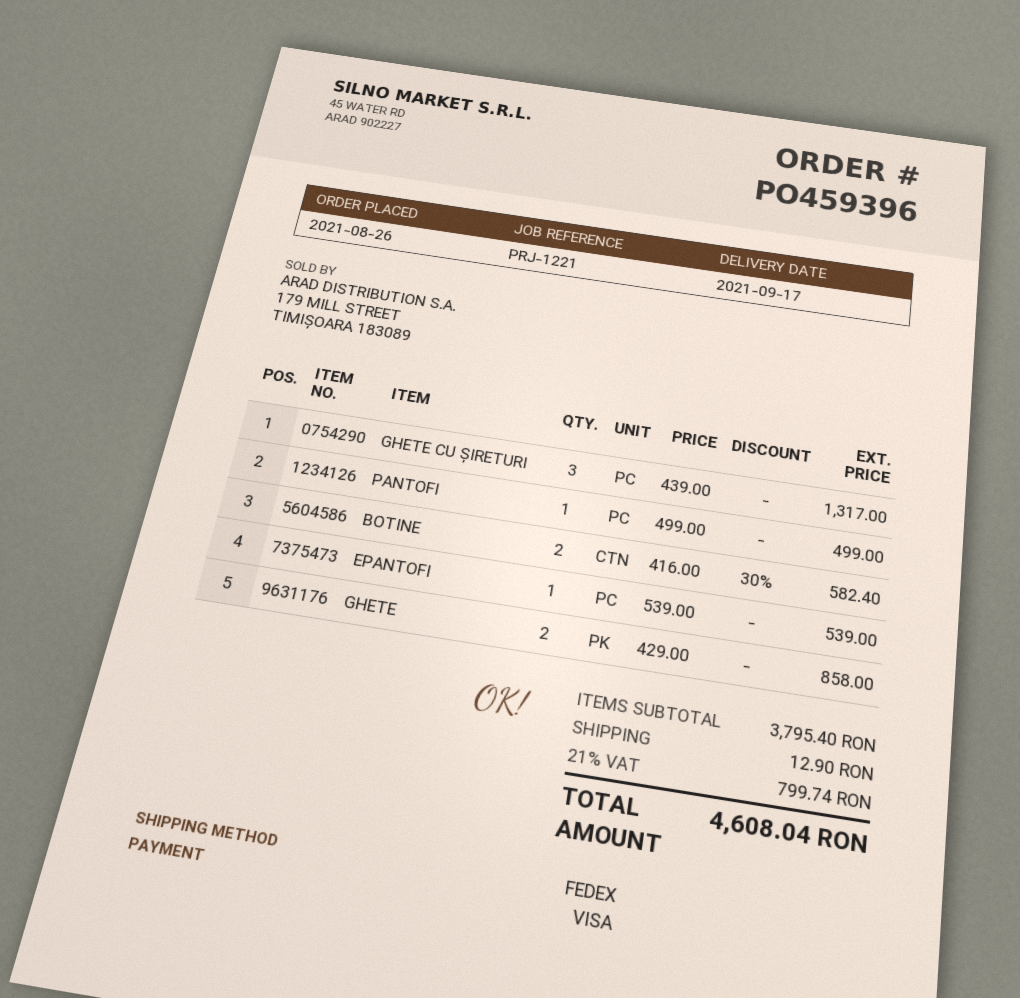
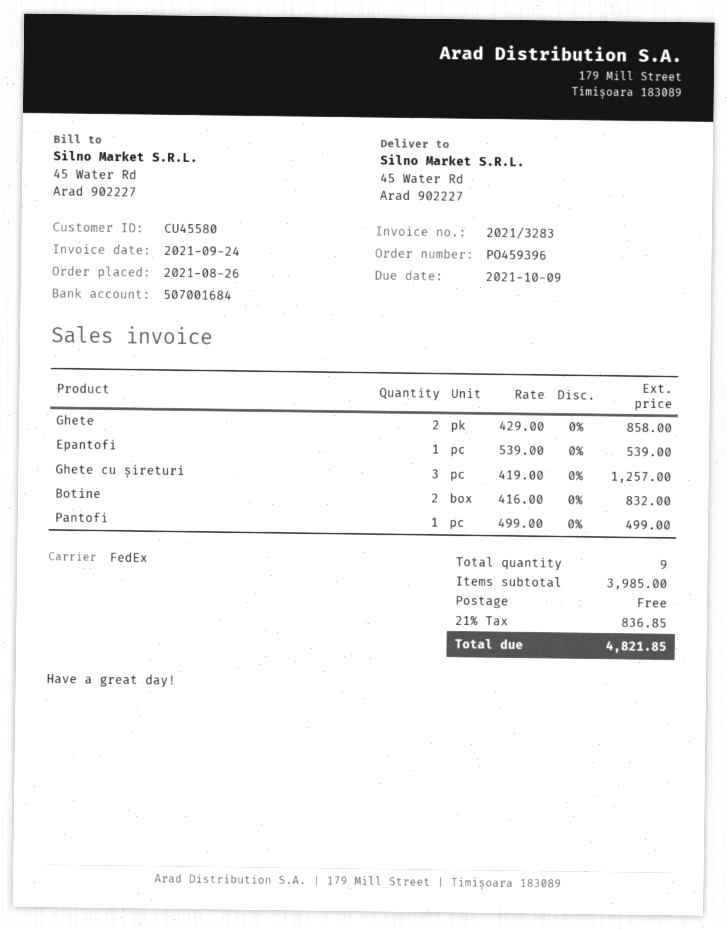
GHETE CU ȘIRETURI: 3 x 439.00 = 1317.00 -> 3 x 419.00 = 1257.00
BOTINE: 2 x 416.00 - 30% = 582.40 -> 2 x 416.00 = 832.00
subtotal: 3795.40 -> 3985.00
shipping: 12.90 -> 0.00
tax: 21% = 799.74 -> 21% = 836.85
total: 4608.04 -> 4821.85

